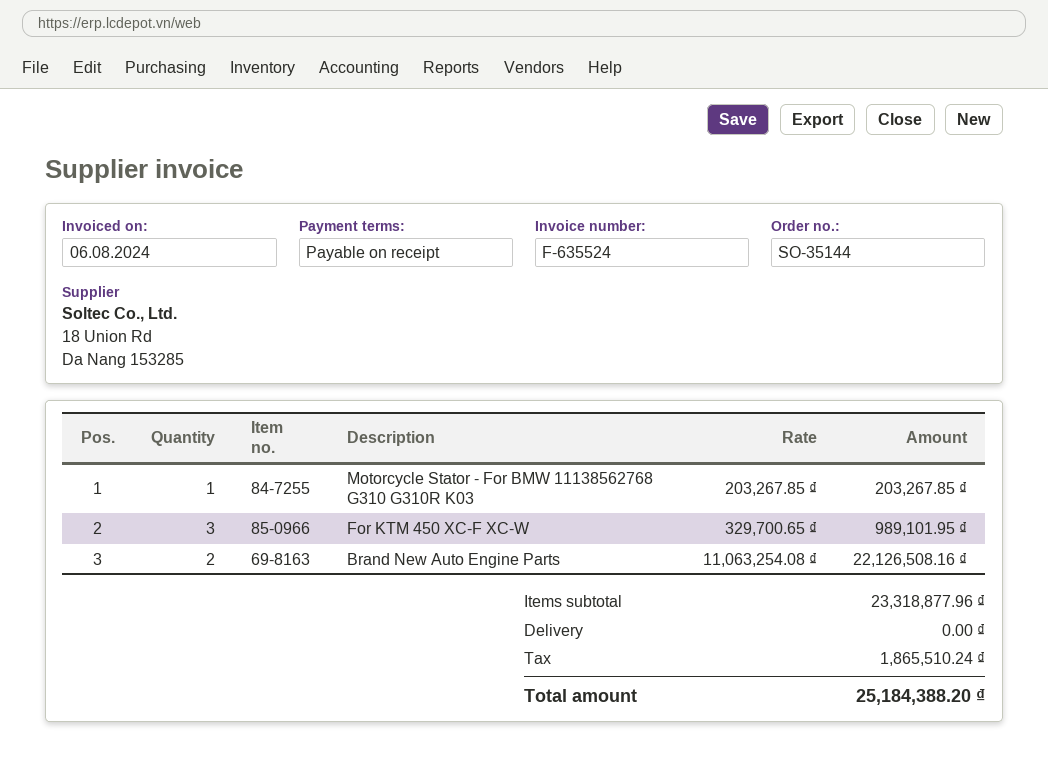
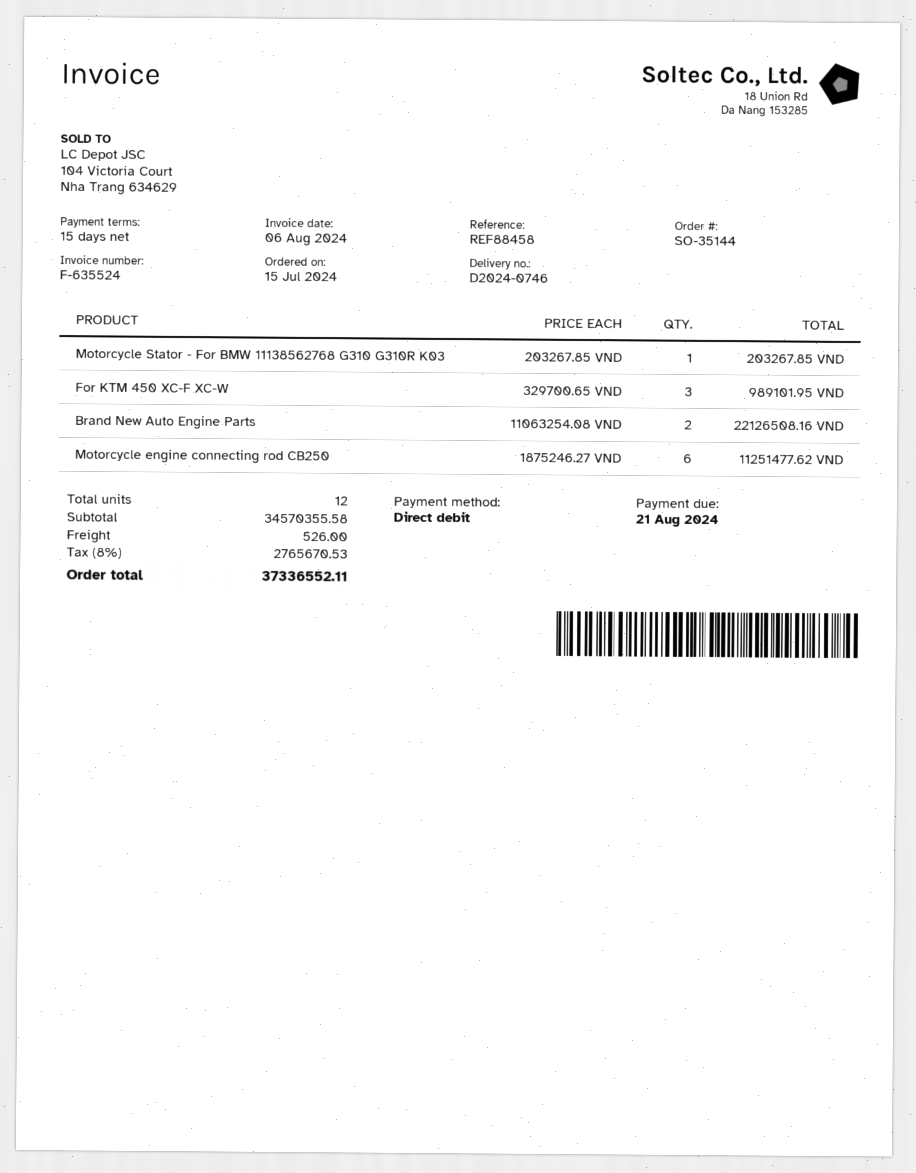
payment terms: on receipt -> 15 days
Motorcycle engine connecting rod CB250: none -> 6 x 1875246.27 = 11251477.62
subtotal: 23318877.96 -> 34570355.58
shipping: 0.00 -> 526.00
tax: 1865510.24 -> 2765670.53
total: 25184388.20 -> 37336552.11

